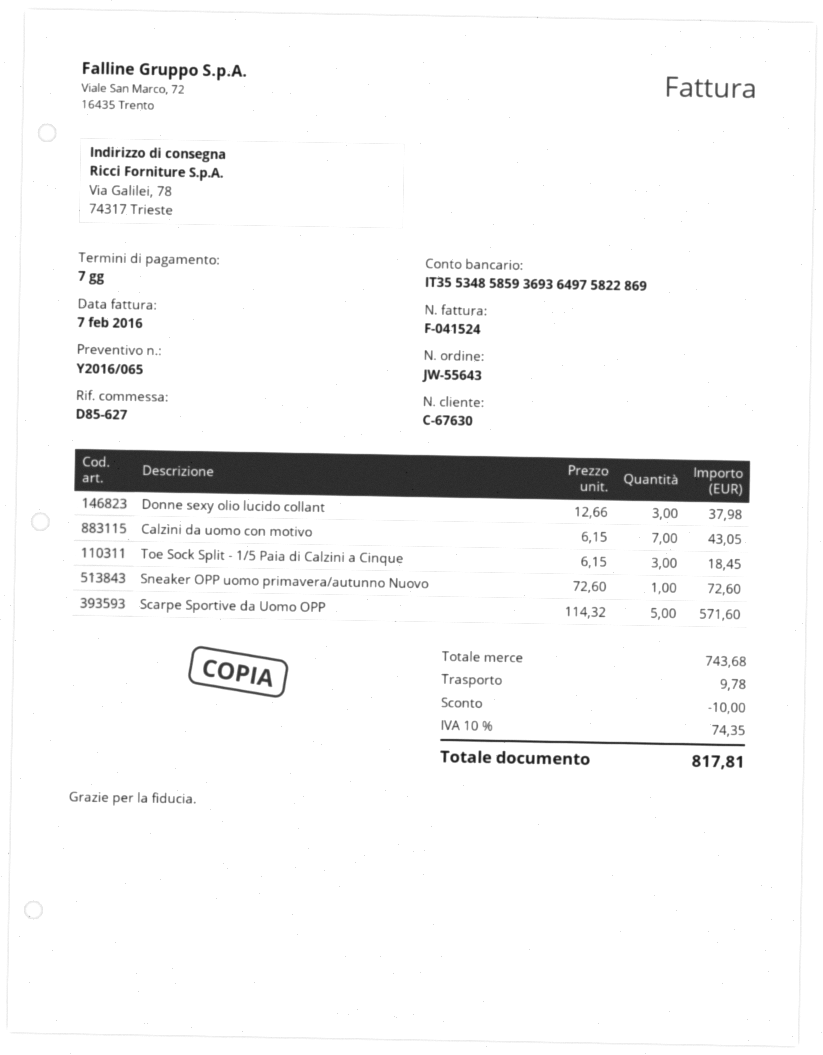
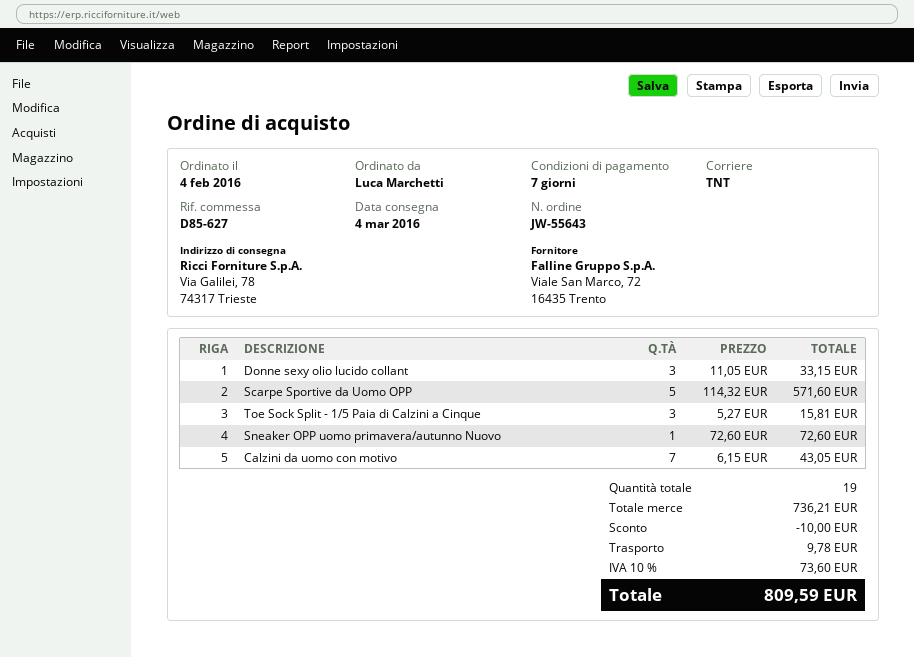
Donne sexy olio lucido collant: 3 x 12.66 = 37.98 -> 3 x 11.05 = 33.15
Toe Sock Split - 1/5 Paia di Calzini a Cinque: 3 x 6.15 = 18.45 -> 3 x 5.27 = 15.81
subtotal: 743.68 -> 736.21
tax: 10% = 74.35 -> 10% = 73.60
total: 817.81 -> 809.59

